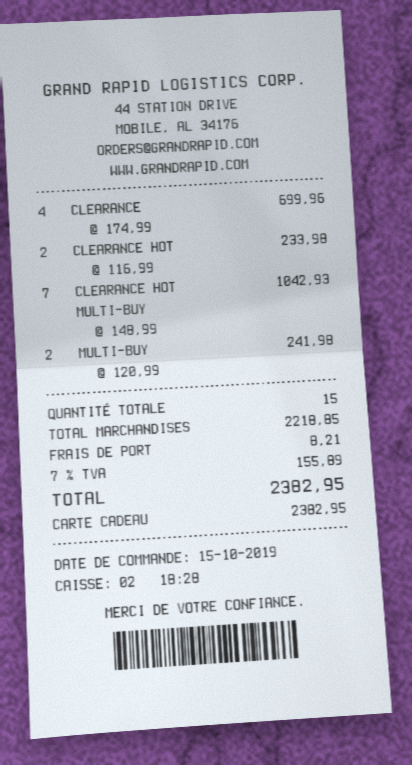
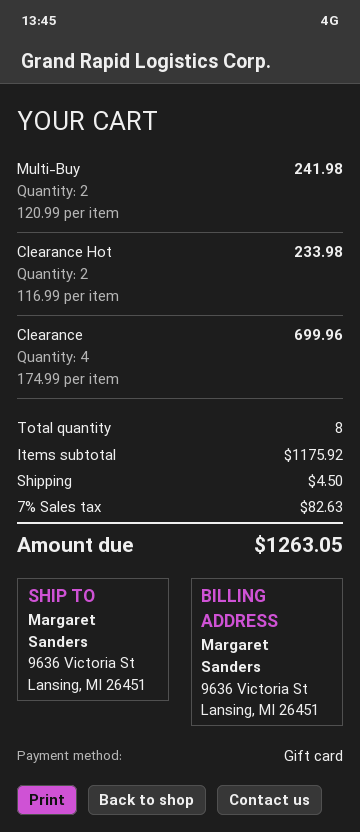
CLEARANCE HOT MULTI-BUY: 7 x 148.99 = 1042.93 -> none
total quantity: 15 -> 8
subtotal: 2218.85 -> 1175.92
shipping: 8.21 -> 4.50
tax: 7% = 155.89 -> 7% = 82.63
total: 2382.95 -> 1263.05

